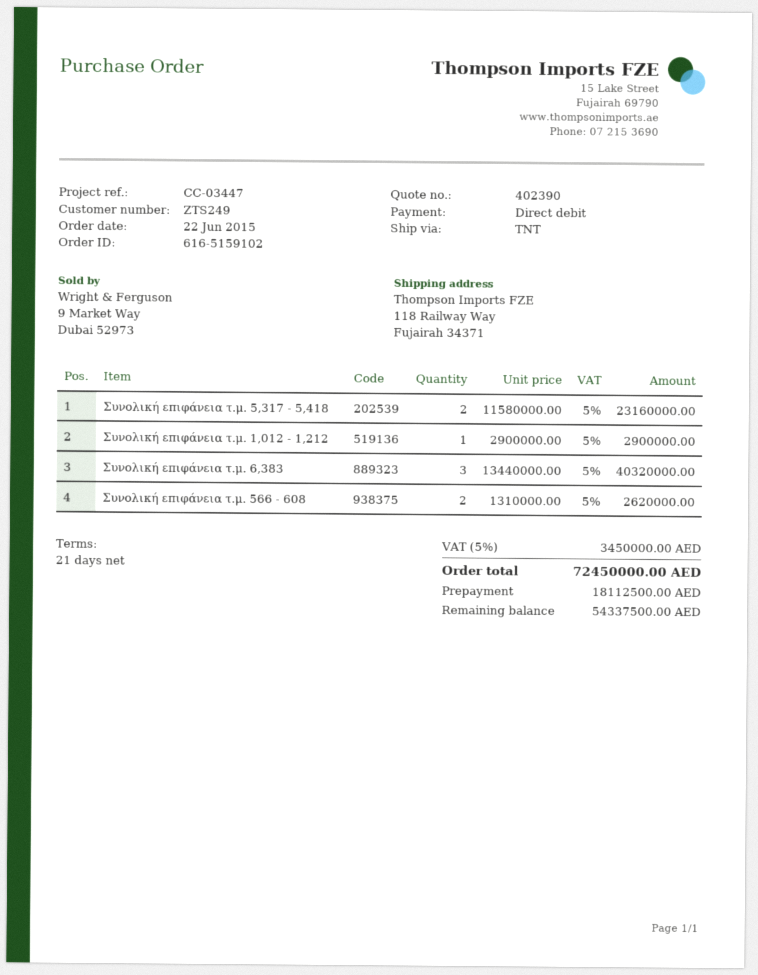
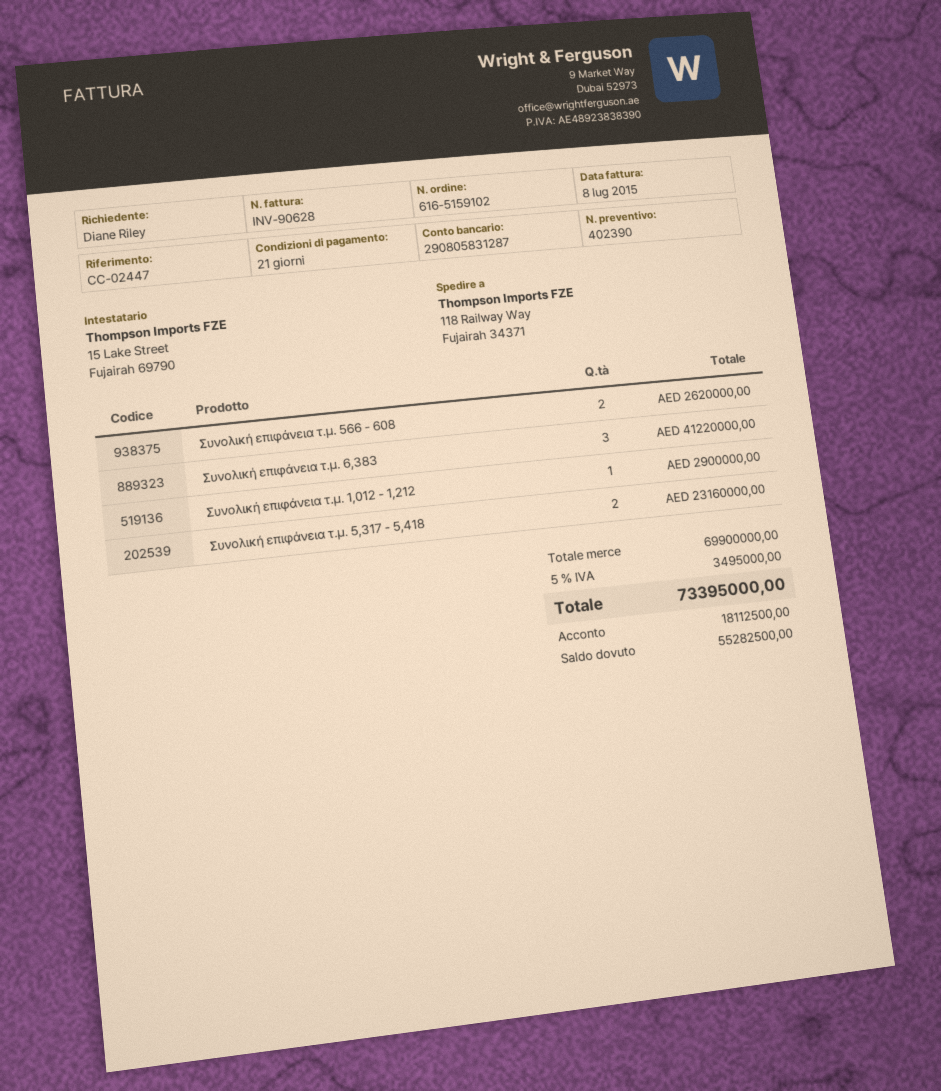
reference: CC-03447 -> CC-02447
Συνολική επιφάνεια τ.μ. 6,383: 3 for 40320000.00 -> 3 for 41220000.00
tax: 5% = 3450000.00 -> 5% = 3495000.00
total: 72450000.00 -> 73395000.00
balance: 54337500.00 -> 55282500.00

